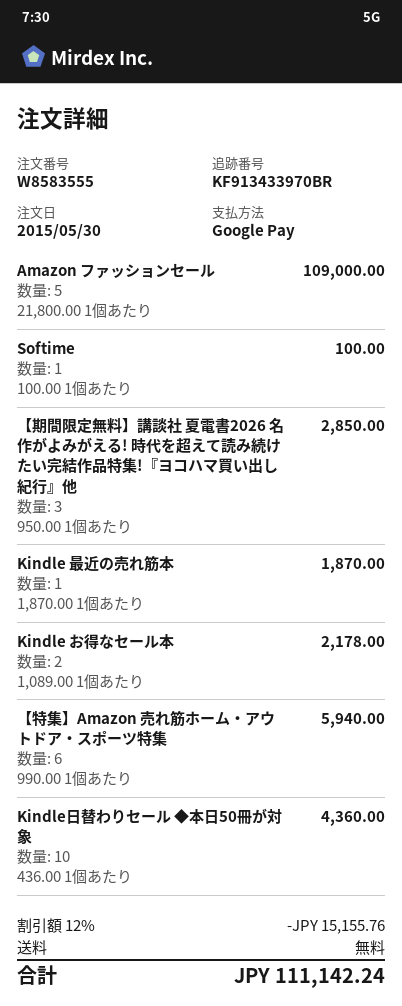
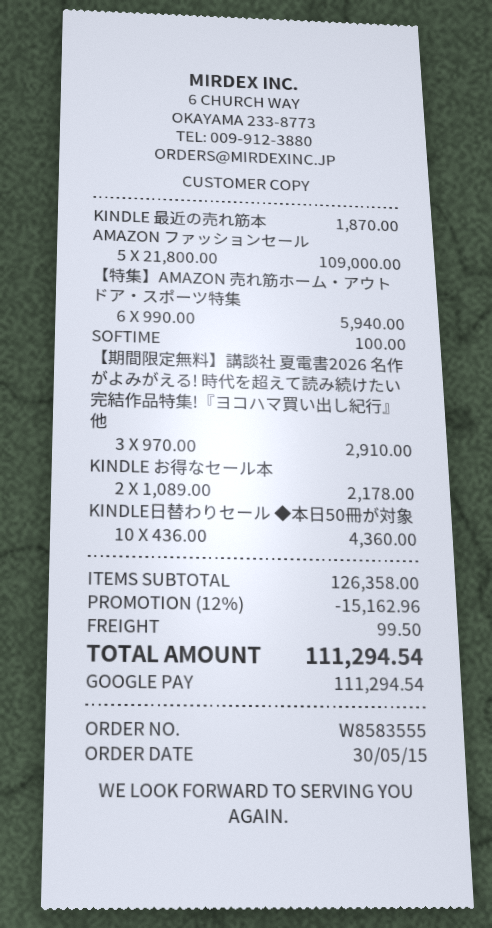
【期間限定無料】講談社 夏電書2026 名作がよみがえる! 時代を超えて読み続けたい完結作品特集!『ヨコハマ買い出し紀行』他: 3 x 950.00 = 2850.00 -> 3 x 970.00 = 2910.00
discount: 12% = 15155.76 -> 12% = 15162.96
shipping: 0.00 -> 99.50
total: 111142.24 -> 111294.54

